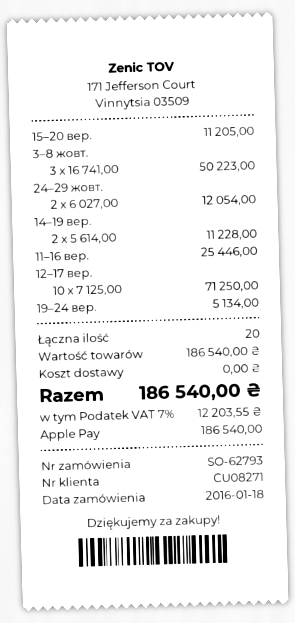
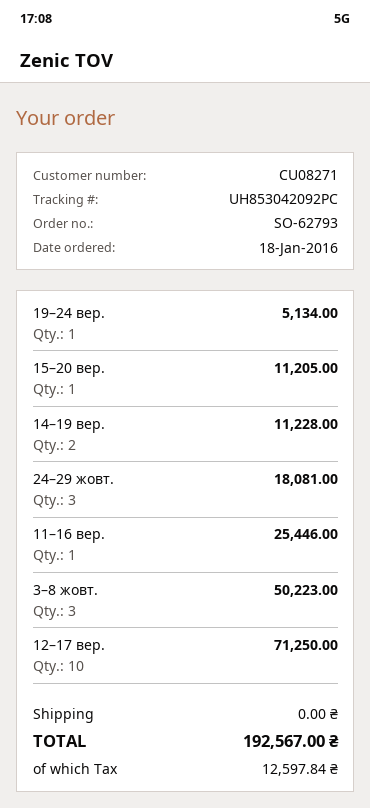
24–29 жовт.: 2 for 12054.00 -> 3 for 18081.00
tax: 12203.55 -> 12597.84
total: 186540.00 -> 192567.00

